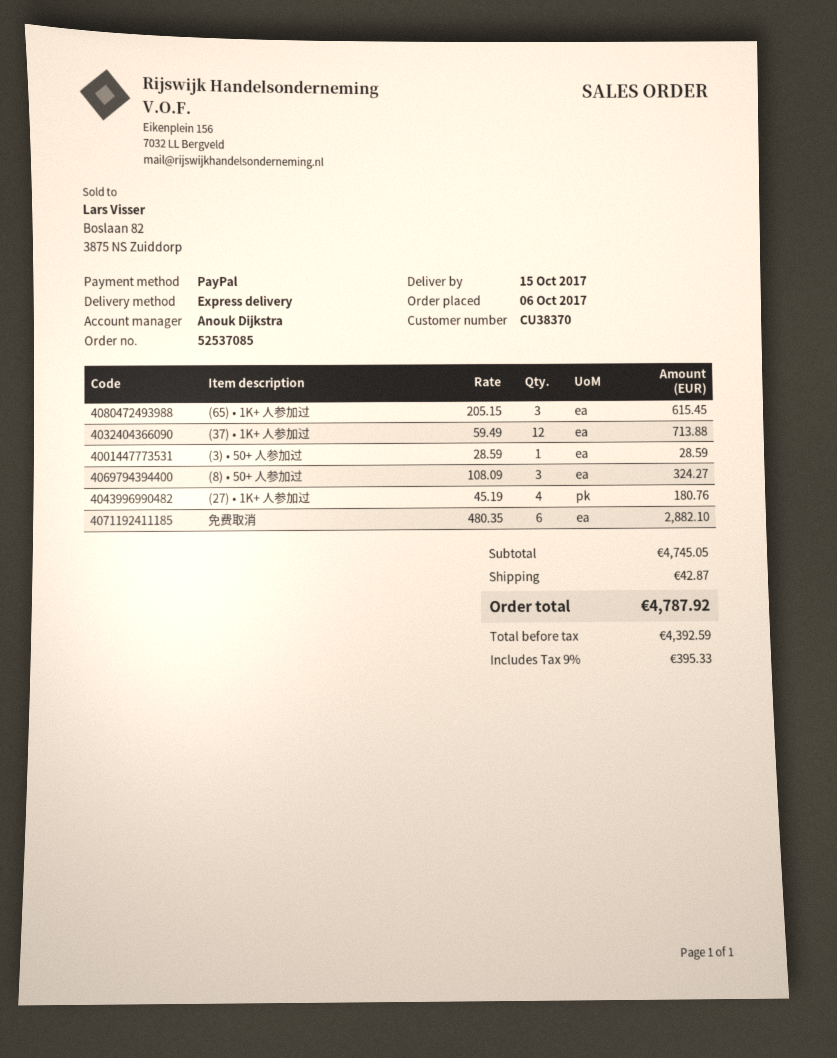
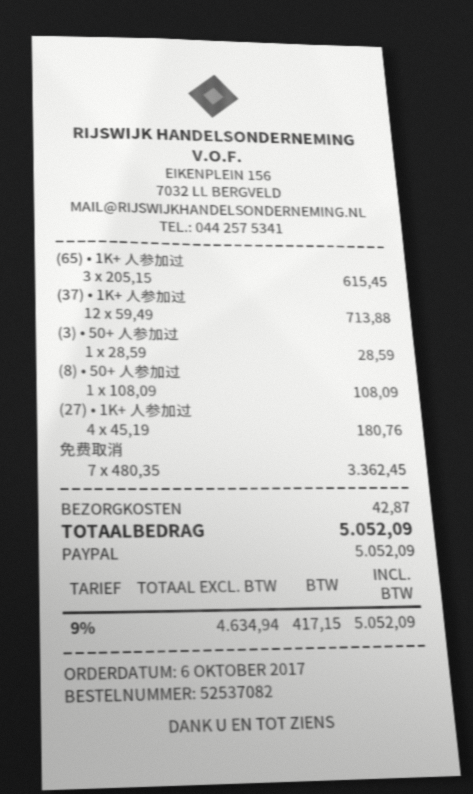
order number: 52537085 -> 52537082
(8) • 50+ 人参加过: 3 x 108.09 = 324.27 -> 1 x 108.09 = 108.09
免费取消: 6 x 480.35 = 2882.10 -> 7 x 480.35 = 3362.45
net: 4392.59 -> 4634.94
tax: 9% = 395.33 -> 9% = 417.15
total: 4787.92 -> 5052.09

